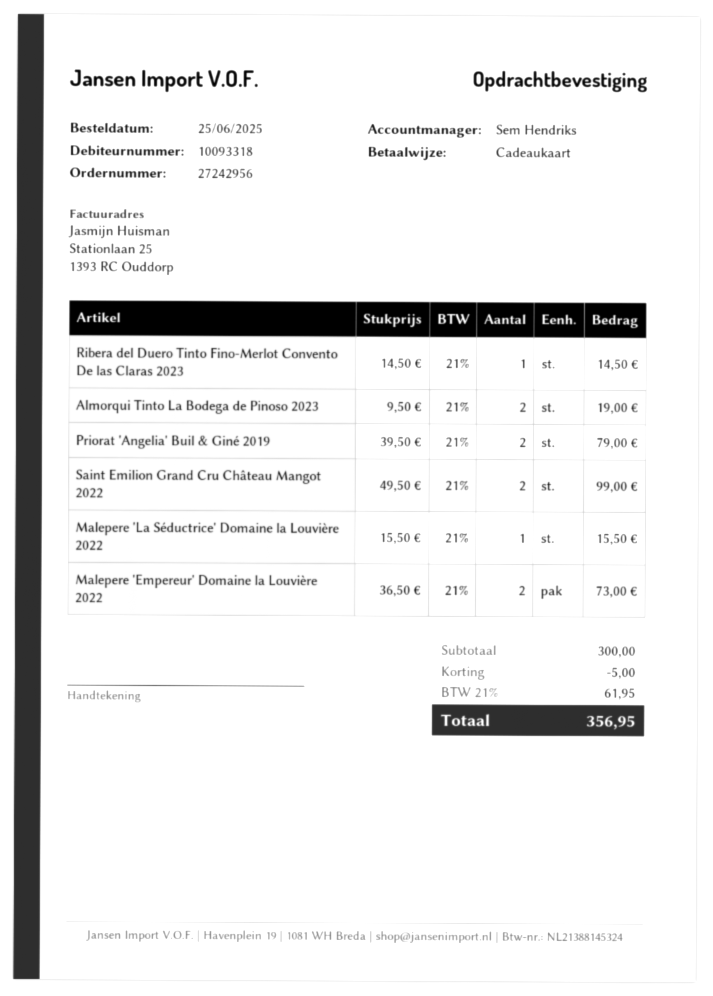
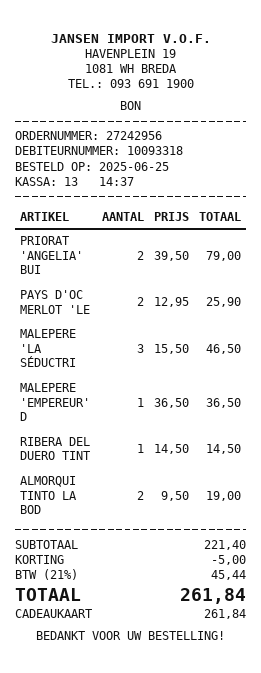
Saint Emilion Grand Cru Château Mangot 2022: 2 x 49.50 = 99.00 -> none
Malepere 'La Séductrice' Domaine la Louvière 2022: 1 x 15.50 = 15.50 -> 3 x 15.50 = 46.50
Malepere 'Empereur' Domaine la Louvière 2022: 2 x 36.50 = 73.00 -> 1 x 36.50 = 36.50
PAYS D'OC MERLOT 'LE: none -> 2 x 12.95 = 25.90
subtotal: 300.00 -> 221.40
tax: 21% = 61.95 -> 21% = 45.44
total: 356.95 -> 261.84

